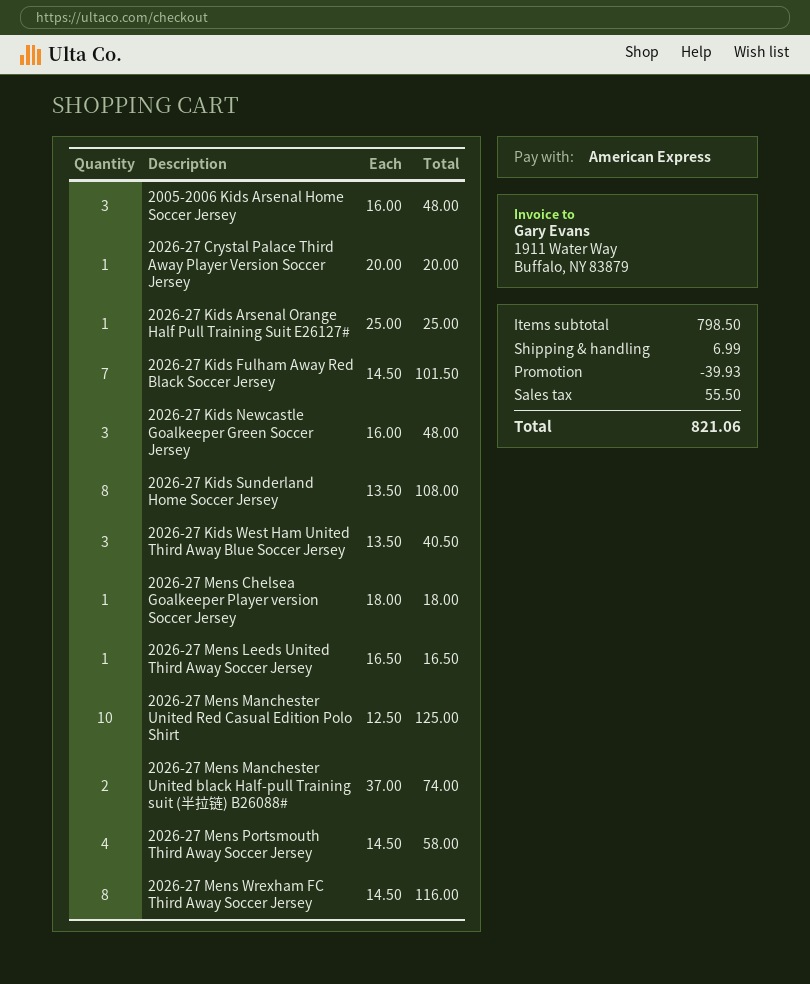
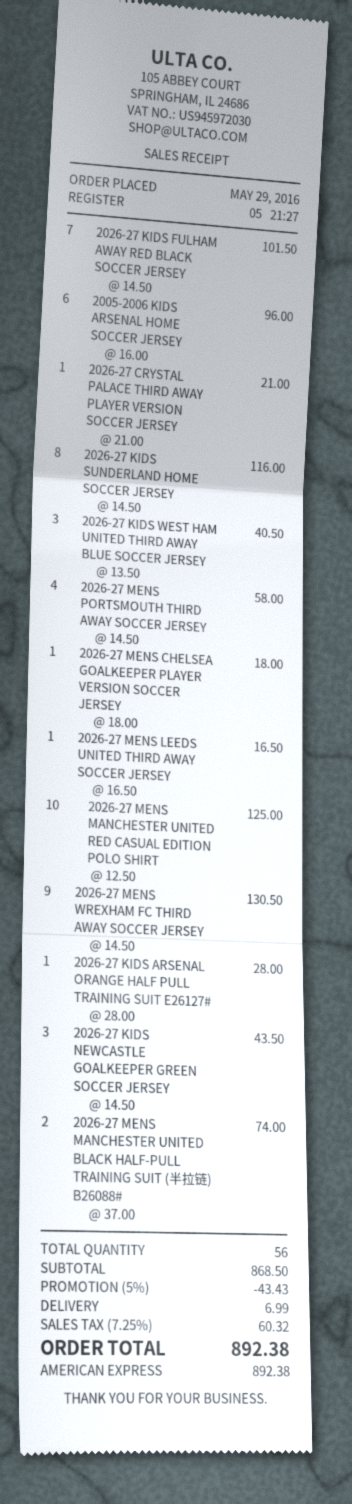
2005-2006 Kids Arsenal Home Soccer Jersey: 3 x 16.00 = 48.00 -> 6 x 16.00 = 96.00
2026-27 Crystal Palace Third Away Player Version Soccer Jersey: 1 x 20.00 = 20.00 -> 1 x 21.00 = 21.00
2026-27 Kids Arsenal Orange Half Pull Training Suit E26127#: 1 x 25.00 = 25.00 -> 1 x 28.00 = 28.00
2026-27 Kids Newcastle Goalkeeper Green Soccer Jersey: 3 x 16.00 = 48.00 -> 3 x 14.50 = 43.50
2026-27 Kids Sunderland Home Soccer Jersey: 8 x 13.50 = 108.00 -> 8 x 14.50 = 116.00
2026-27 Mens Wrexham FC Third Away Soccer Jersey: 8 x 14.50 = 116.00 -> 9 x 14.50 = 130.50
subtotal: 798.50 -> 868.50
discount: 39.93 -> 43.43
tax: 55.50 -> 60.32
total: 821.06 -> 892.38

